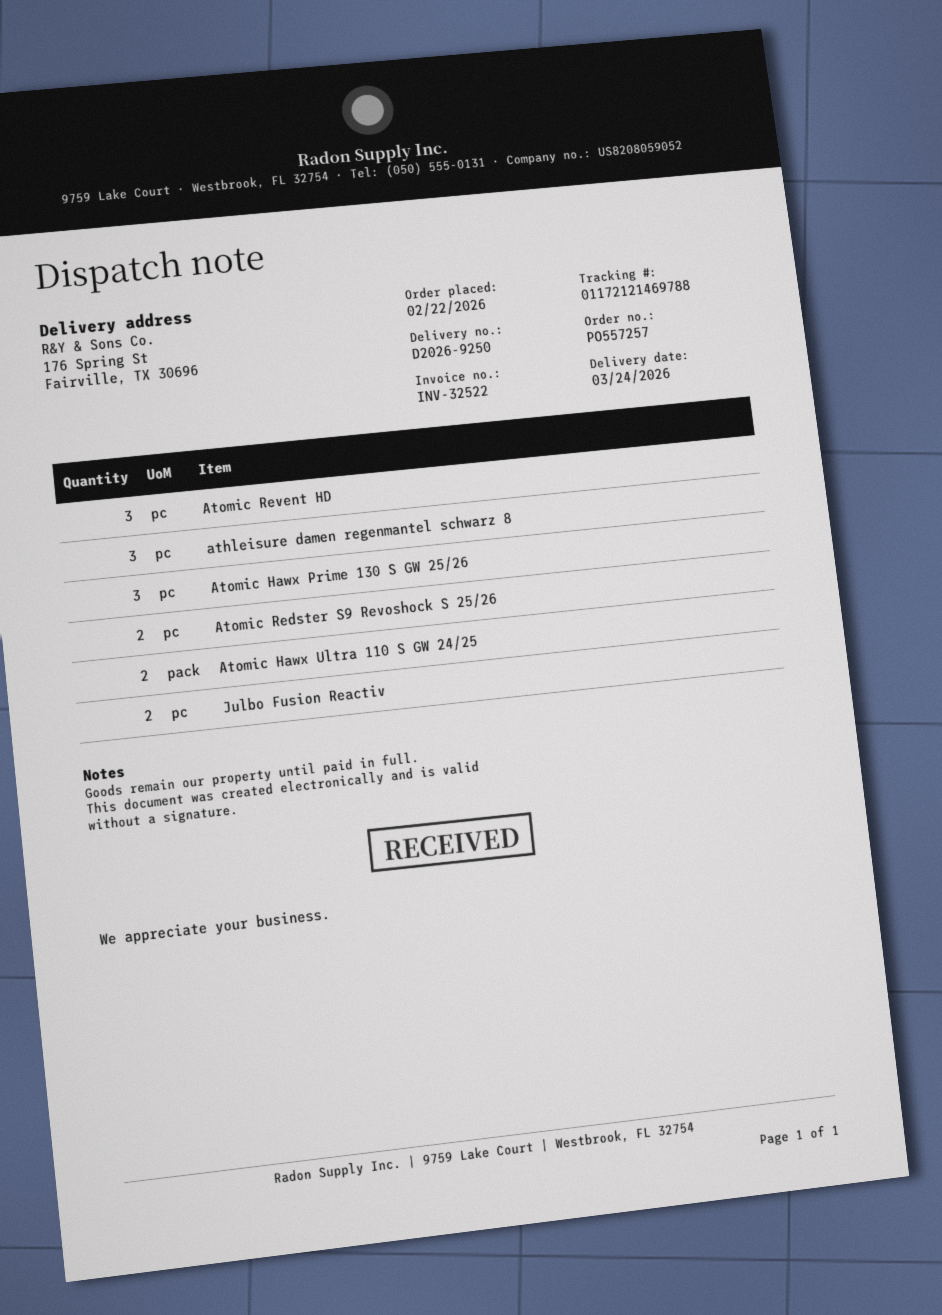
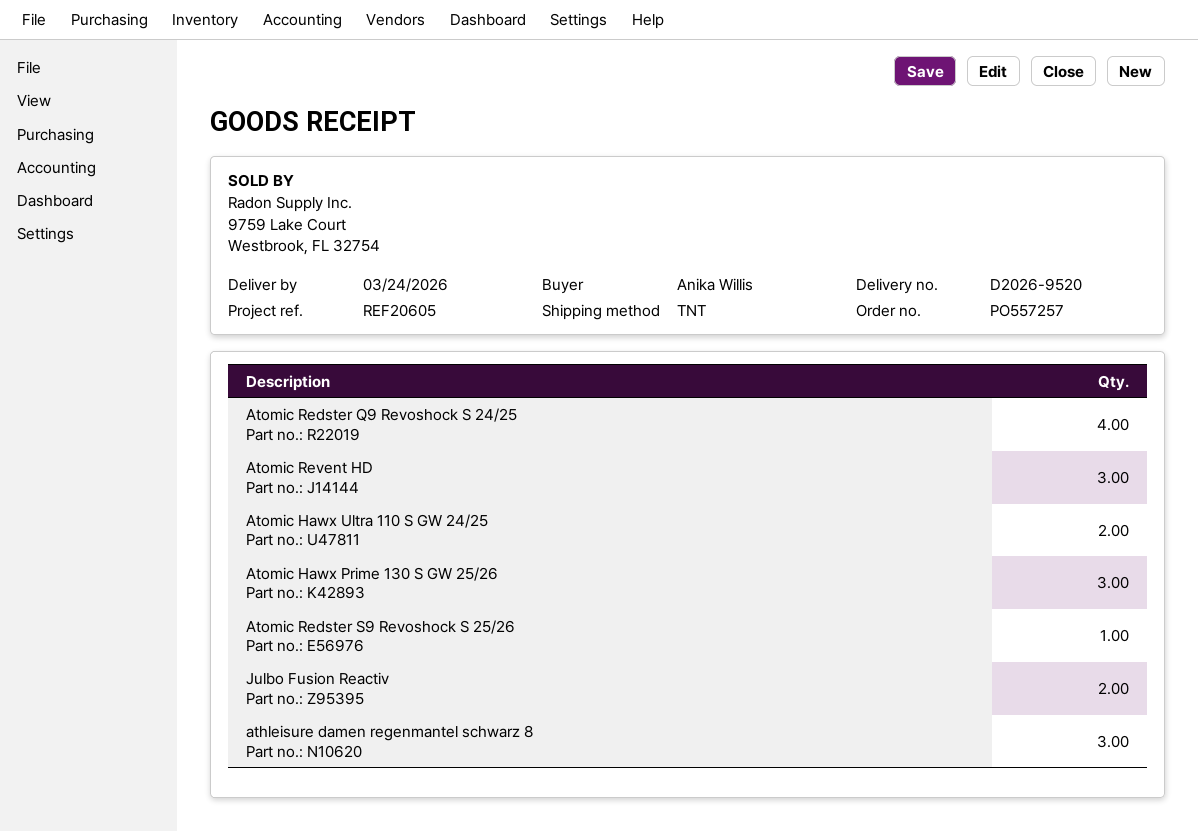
delivery note number: D2026-9250 -> D2026-9520
Atomic Redster S9 Revoshock S 25/26: 2 -> 1
Atomic Redster Q9 Revoshock S 24/25: none -> 4

